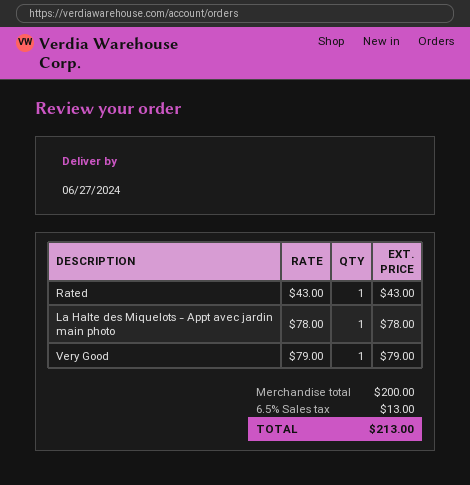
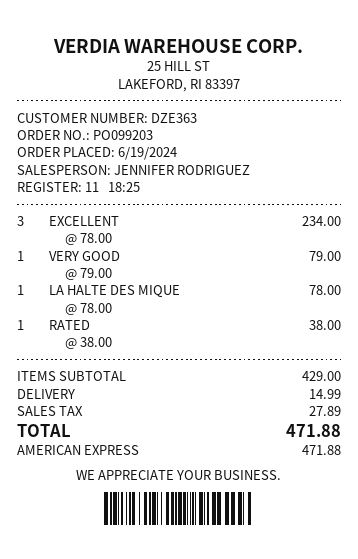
Rated: 1 x 43.00 = 43.00 -> 1 x 38.00 = 38.00
EXCELLENT: none -> 3 x 78.00 = 234.00
subtotal: 200.00 -> 429.00
shipping: none -> 14.99
tax: 13.00 -> 27.89
total: 213.00 -> 471.88

